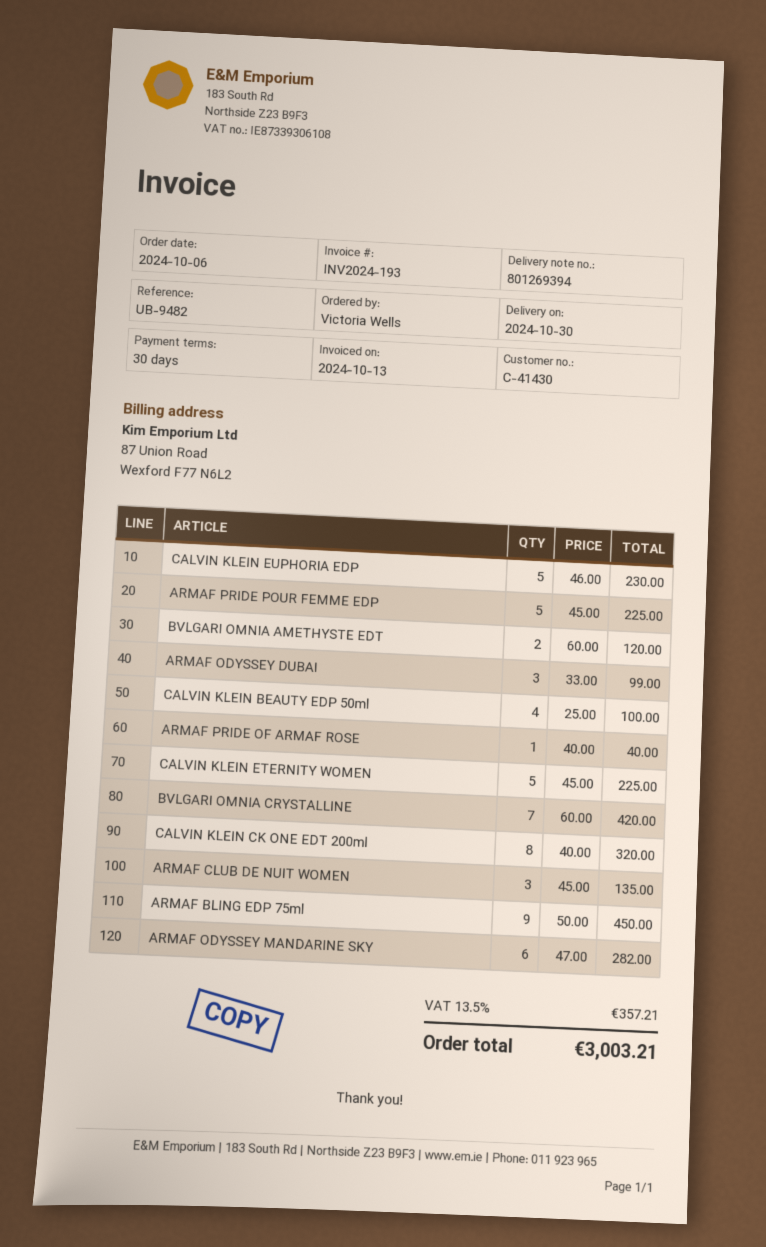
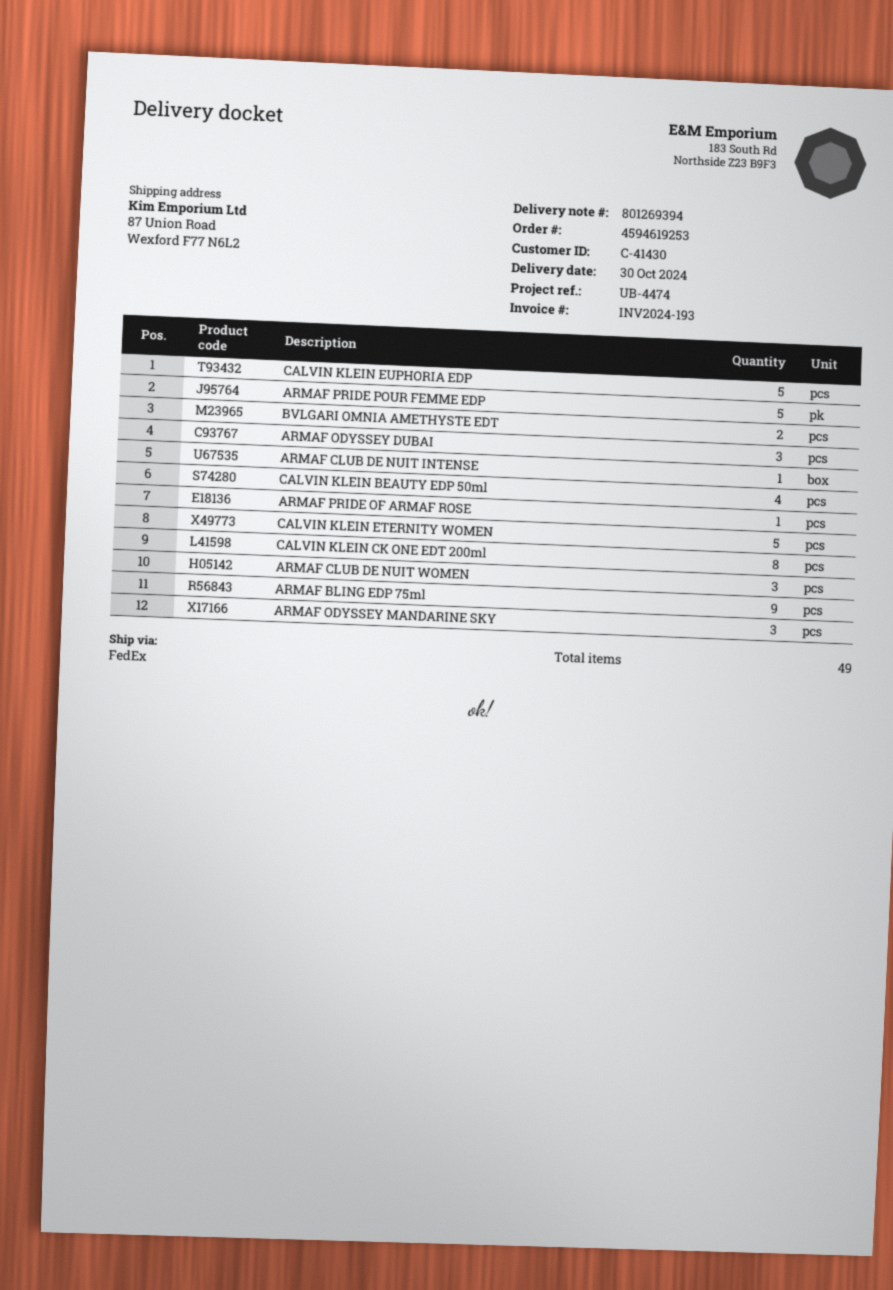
reference: UB-9482 -> UB-4474
BVLGARI OMNIA CRYSTALLINE: 7 -> none
ARMAF ODYSSEY MANDARINE SKY: 6 -> 3
ARMAF CLUB DE NUIT INTENSE: none -> 1

